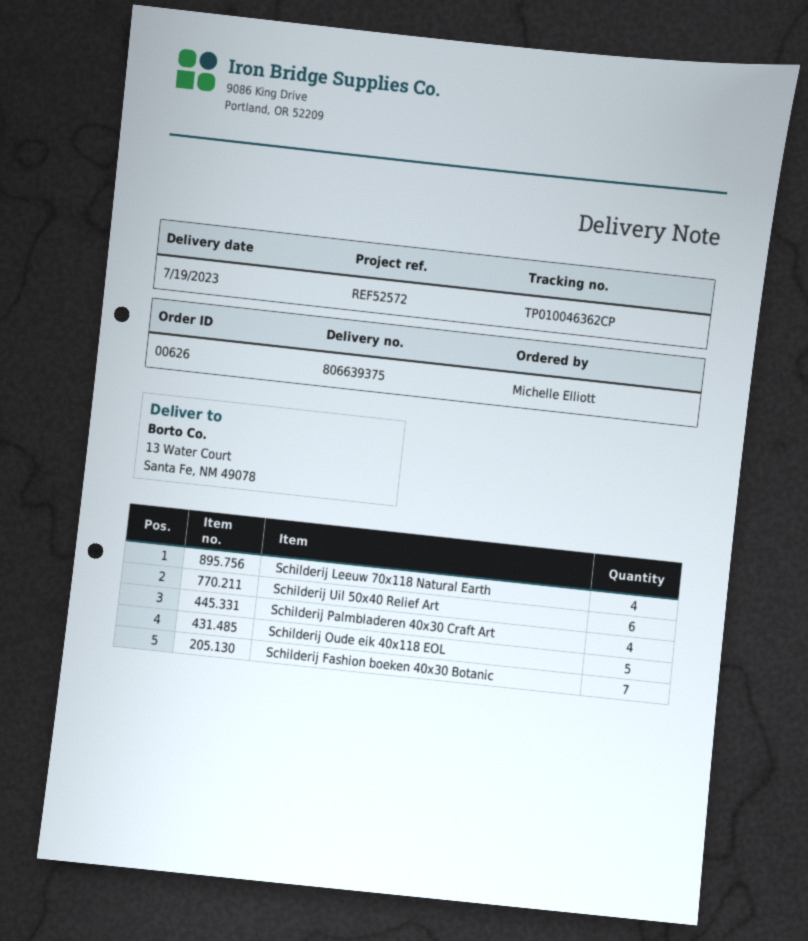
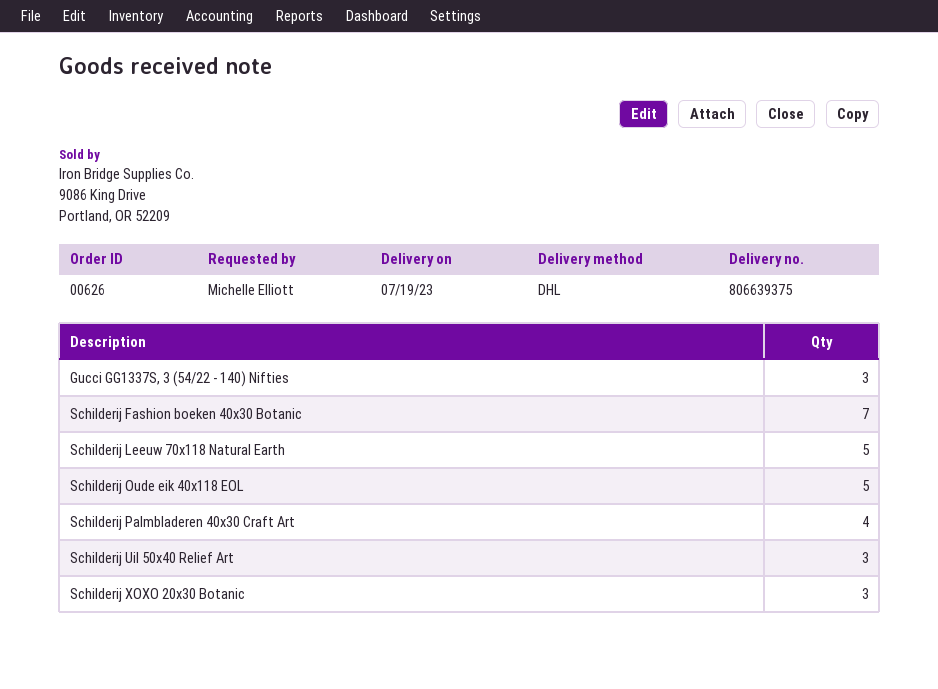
Schilderij Leeuw 70x118 Natural Earth: 4 -> 5
Schilderij Uil 50x40 Relief Art: 6 -> 3
Gucci GG1337S, 3 (54/22 - 140) Nifties: none -> 3
Schilderij XOXO 20x30 Botanic: none -> 3

